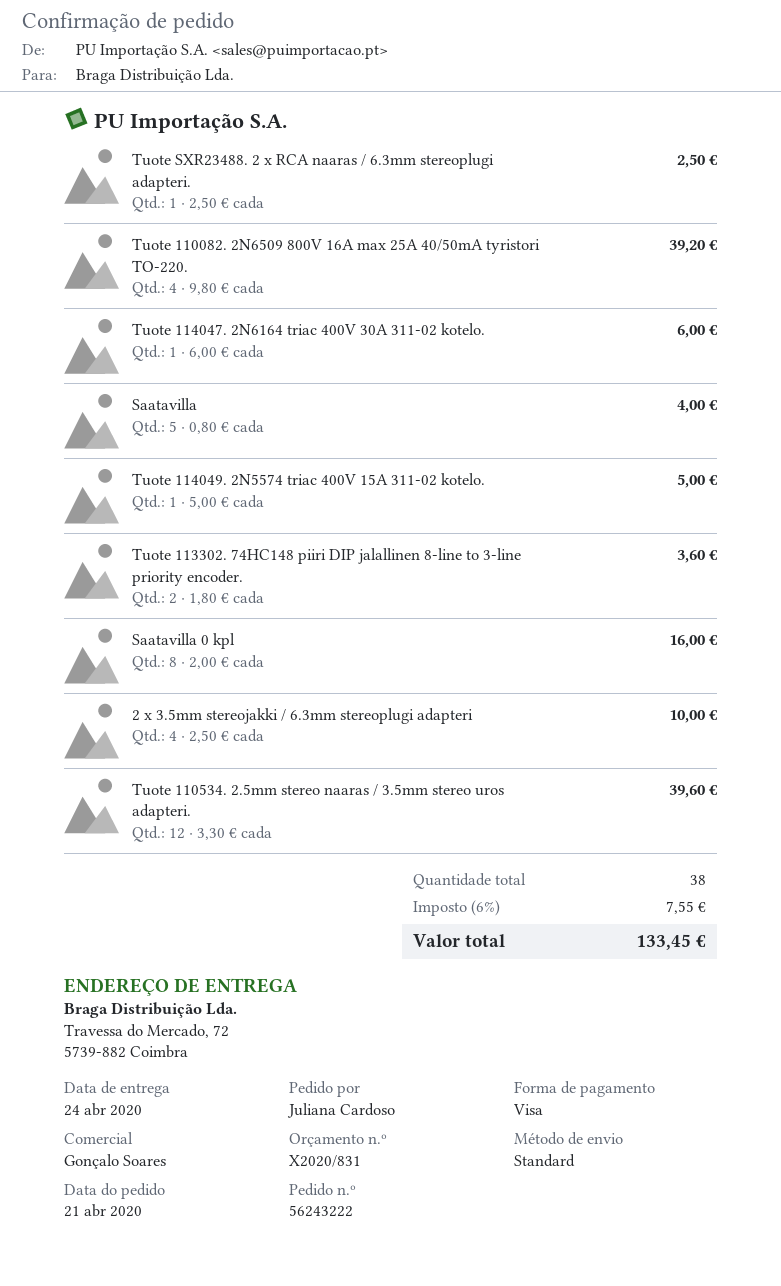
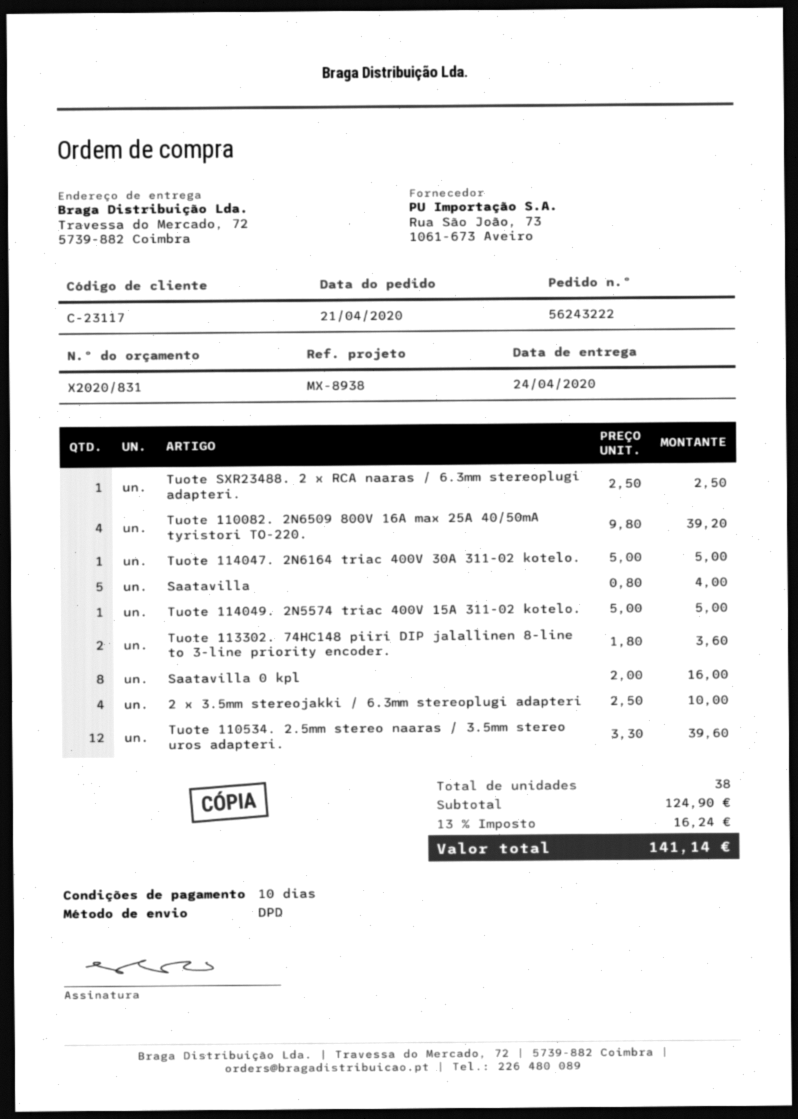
shipping method: standard -> DPD
Tuote 114047. 2N6164 triac 400V 30A 311-02 kotelo.: 1 x 6.00 = 6.00 -> 1 x 5.00 = 5.00
tax: 6% = 7.55 -> 13% = 16.24
total: 133.45 -> 141.14

